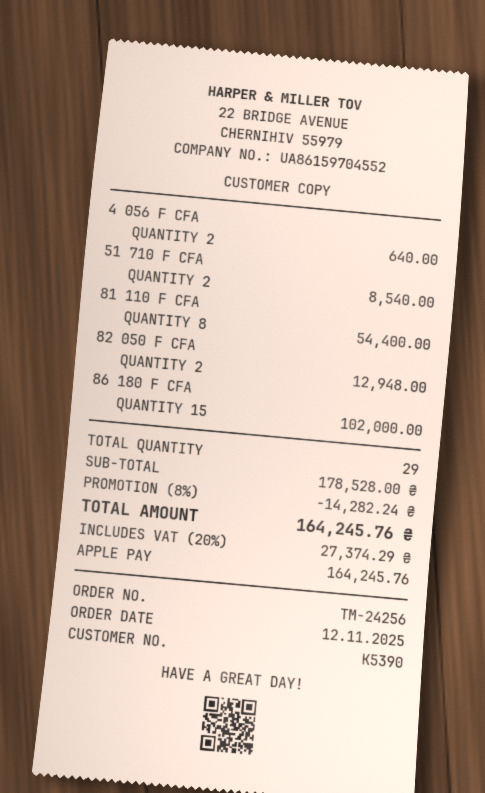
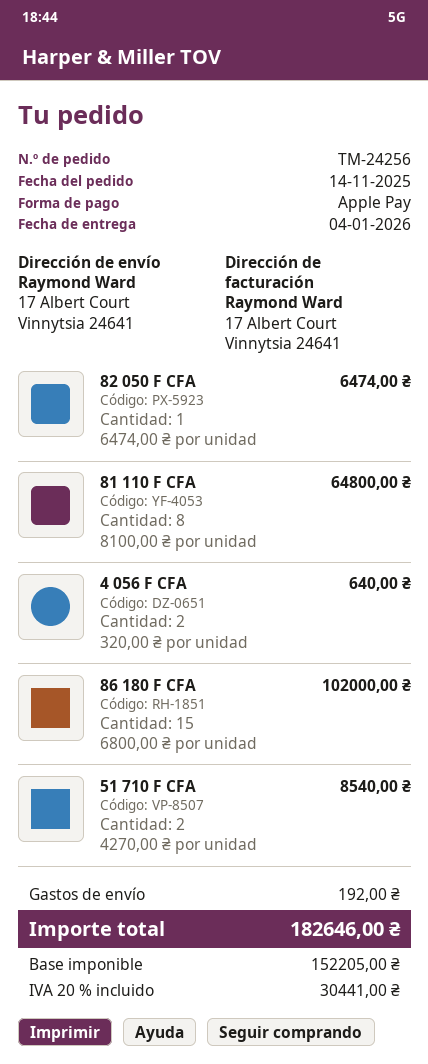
order date: 2025-11-12 -> 2025-11-14
81 110 F CFA: 8 for 54400.00 -> 8 for 64800.00
82 050 F CFA: 2 for 12948.00 -> 1 for 6474.00
discount: 8% = 14282.24 -> none
shipping: none -> 192.00
tax: 20% = 27374.29 -> 20% = 30441.00
total: 164245.76 -> 182646.00

